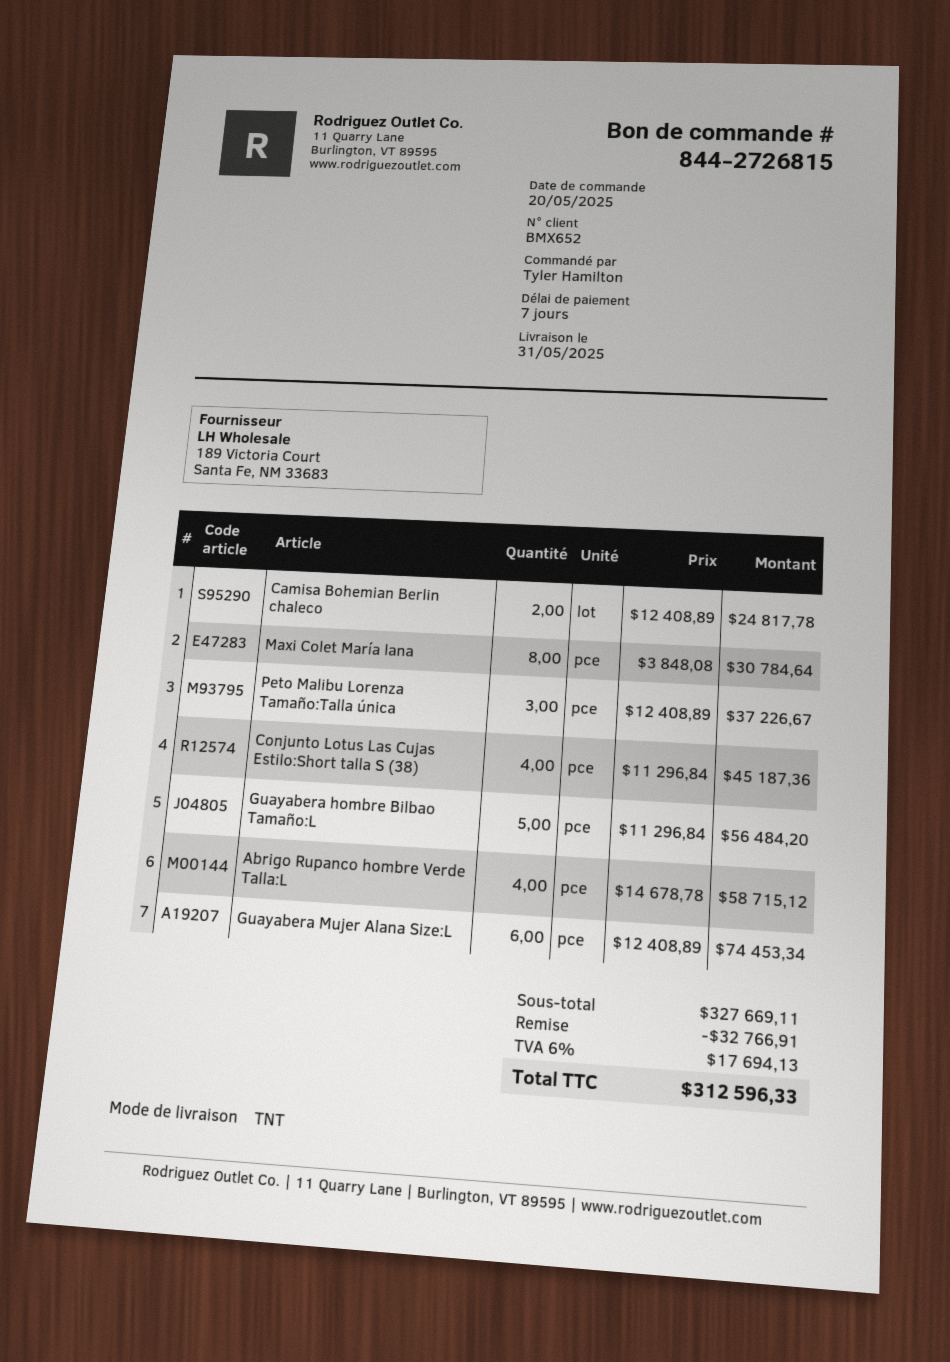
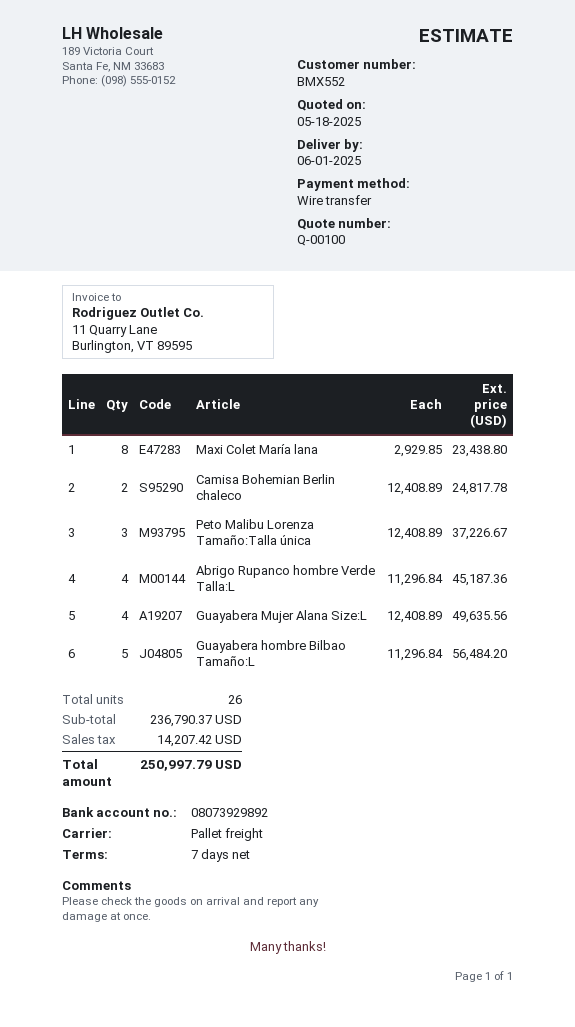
delivery date: 2025-05-31 -> 2025-06-01
customer number: BMX652 -> BMX552
shipping method: TNT -> pallet freight
Maxi Colet María lana: 8 x 3848.08 = 30784.64 -> 8 x 2929.85 = 23438.80
Conjunto Lotus Las Cujas Estilo:Short talla S (38): 4 x 11296.84 = 45187.36 -> none
Abrigo Rupanco hombre Verde Talla:L: 4 x 14678.78 = 58715.12 -> 4 x 11296.84 = 45187.36
Guayabera Mujer Alana Size:L: 6 x 12408.89 = 74453.34 -> 4 x 12408.89 = 49635.56
subtotal: 327669.11 -> 236790.37
discount: 32766.91 -> none
tax: 17694.13 -> 14207.42
total: 312596.33 -> 250997.79

